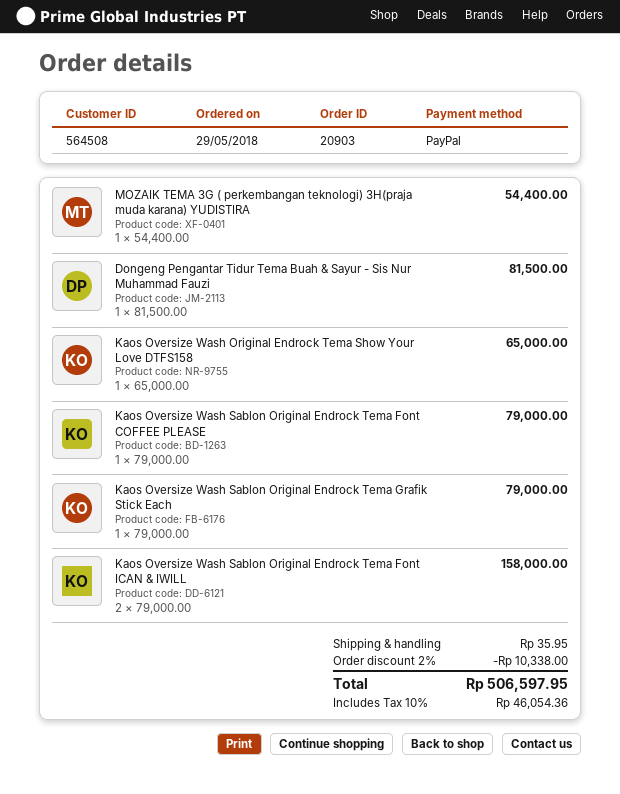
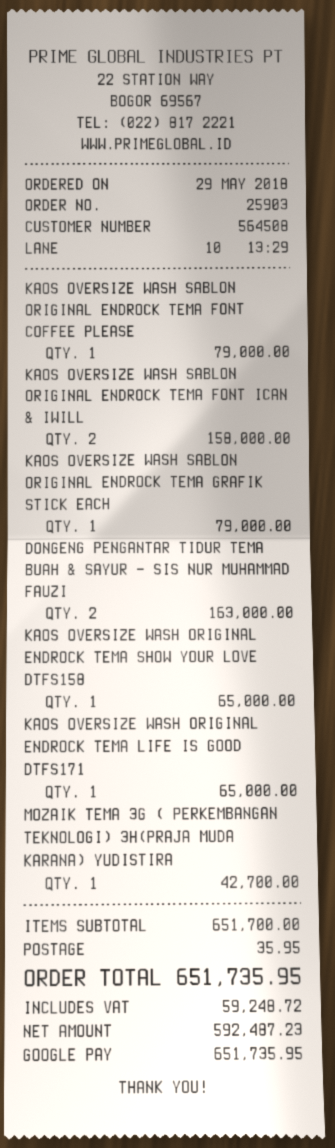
order number: 20903 -> 25903
payment method: PayPal -> Google Pay
MOZAIK TEMA 3G ( perkembangan teknologi) 3H(praja muda karana) YUDISTIRA: 1 for 54400.00 -> 1 for 42700.00
Dongeng Pengantar Tidur Tema Buah & Sayur - Sis Nur Muhammad Fauzi: 1 for 81500.00 -> 2 for 163000.00
KAOS OVERSIZE WASH ORIGINAL ENDROCK TEMA LIFE IS GOOD DTFS171: none -> 1 for 65000.00
discount: 2% = 10338.00 -> none
tax: 46054.36 -> 59248.72
total: 506597.95 -> 651735.95

